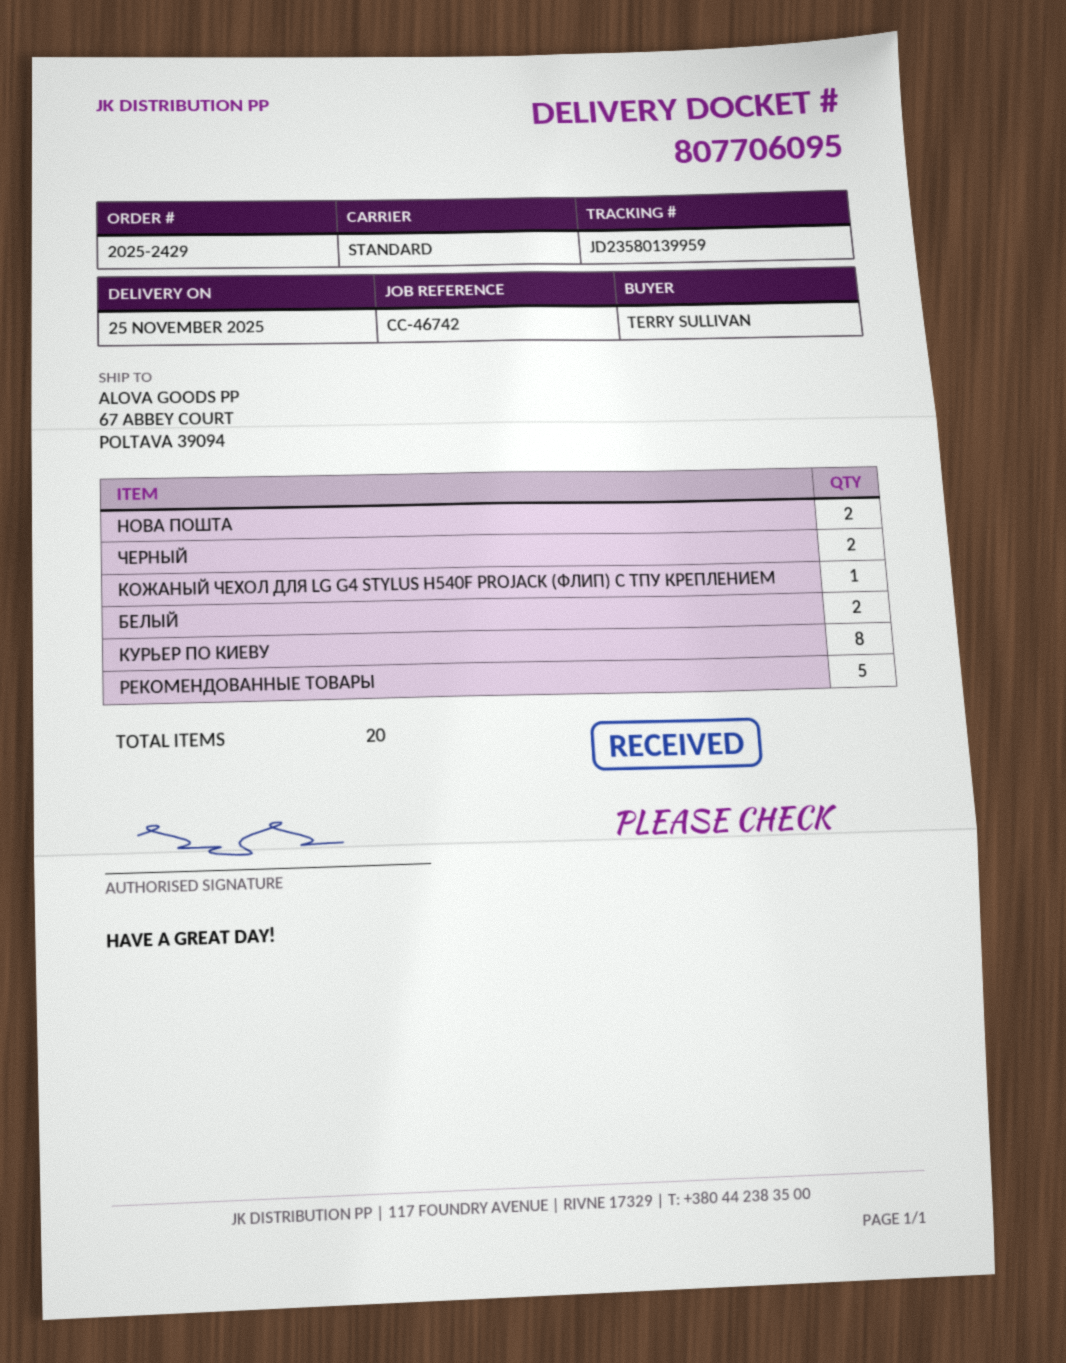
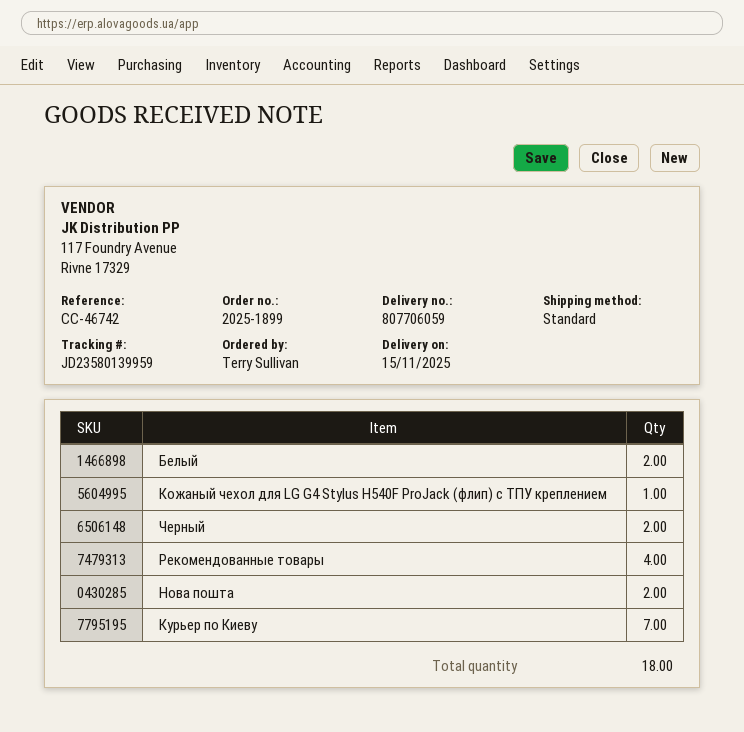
order number: 2025-2429 -> 2025-1899
delivery note number: 807706095 -> 807706059
delivery date: 2025-11-25 -> 2025-11-15
КУРЬЕР ПО КИЕВУ: 8 -> 7
РЕКОМЕНДОВАННЫЕ ТОВАРЫ: 5 -> 4
total quantity: 20 -> 18

